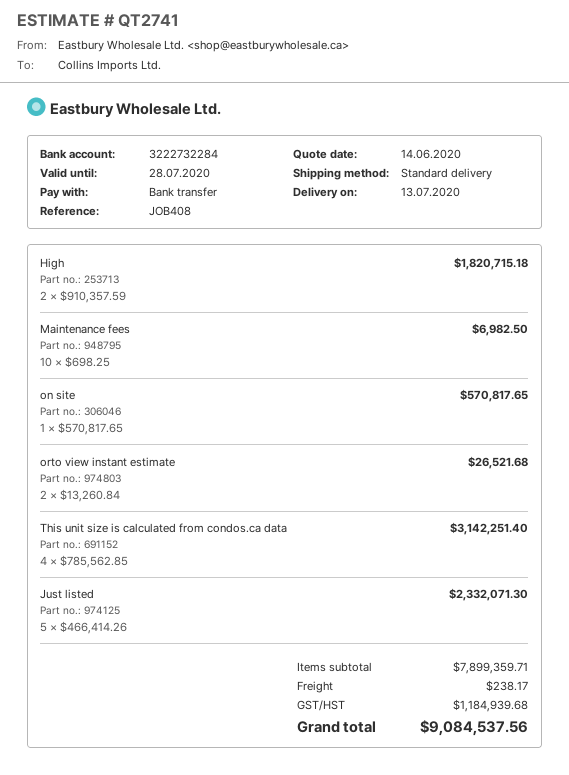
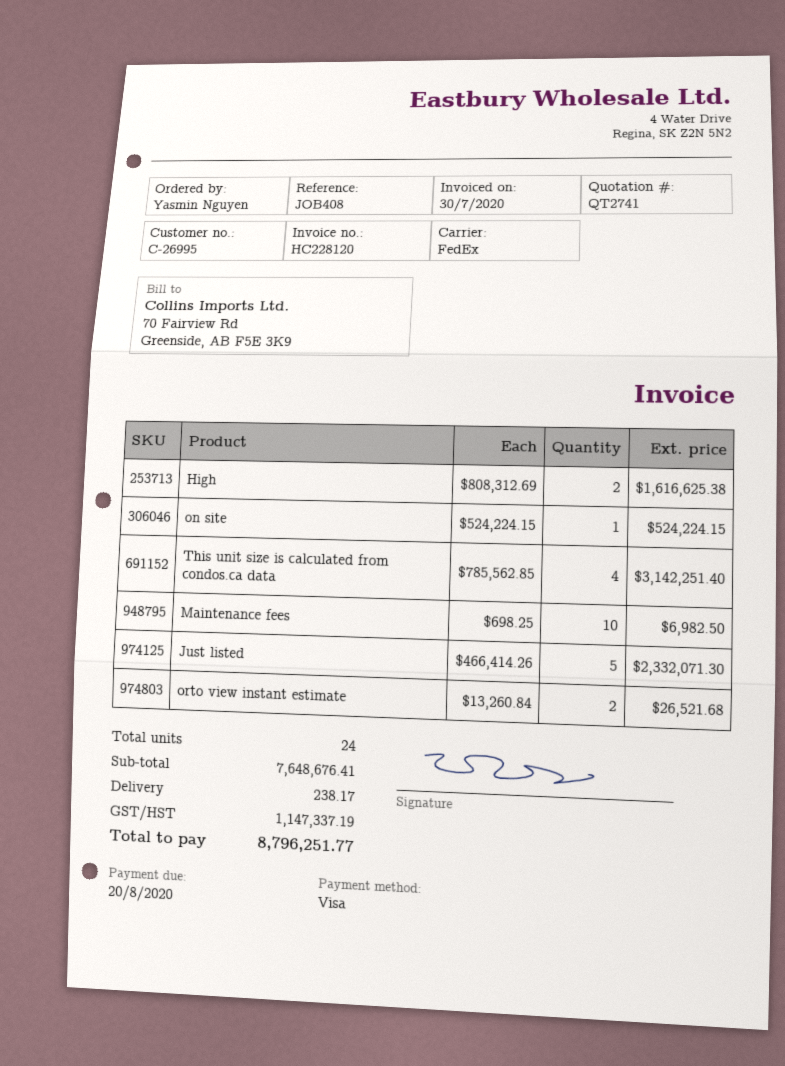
payment method: bank transfer -> Visa
shipping method: standard -> FedEx
High: 2 x 910357.59 = 1820715.18 -> 2 x 808312.69 = 1616625.38
on site: 1 x 570817.65 = 570817.65 -> 1 x 524224.15 = 524224.15
subtotal: 7899359.71 -> 7648676.41
tax: 1184939.68 -> 1147337.19
total: 9084537.56 -> 8796251.77

